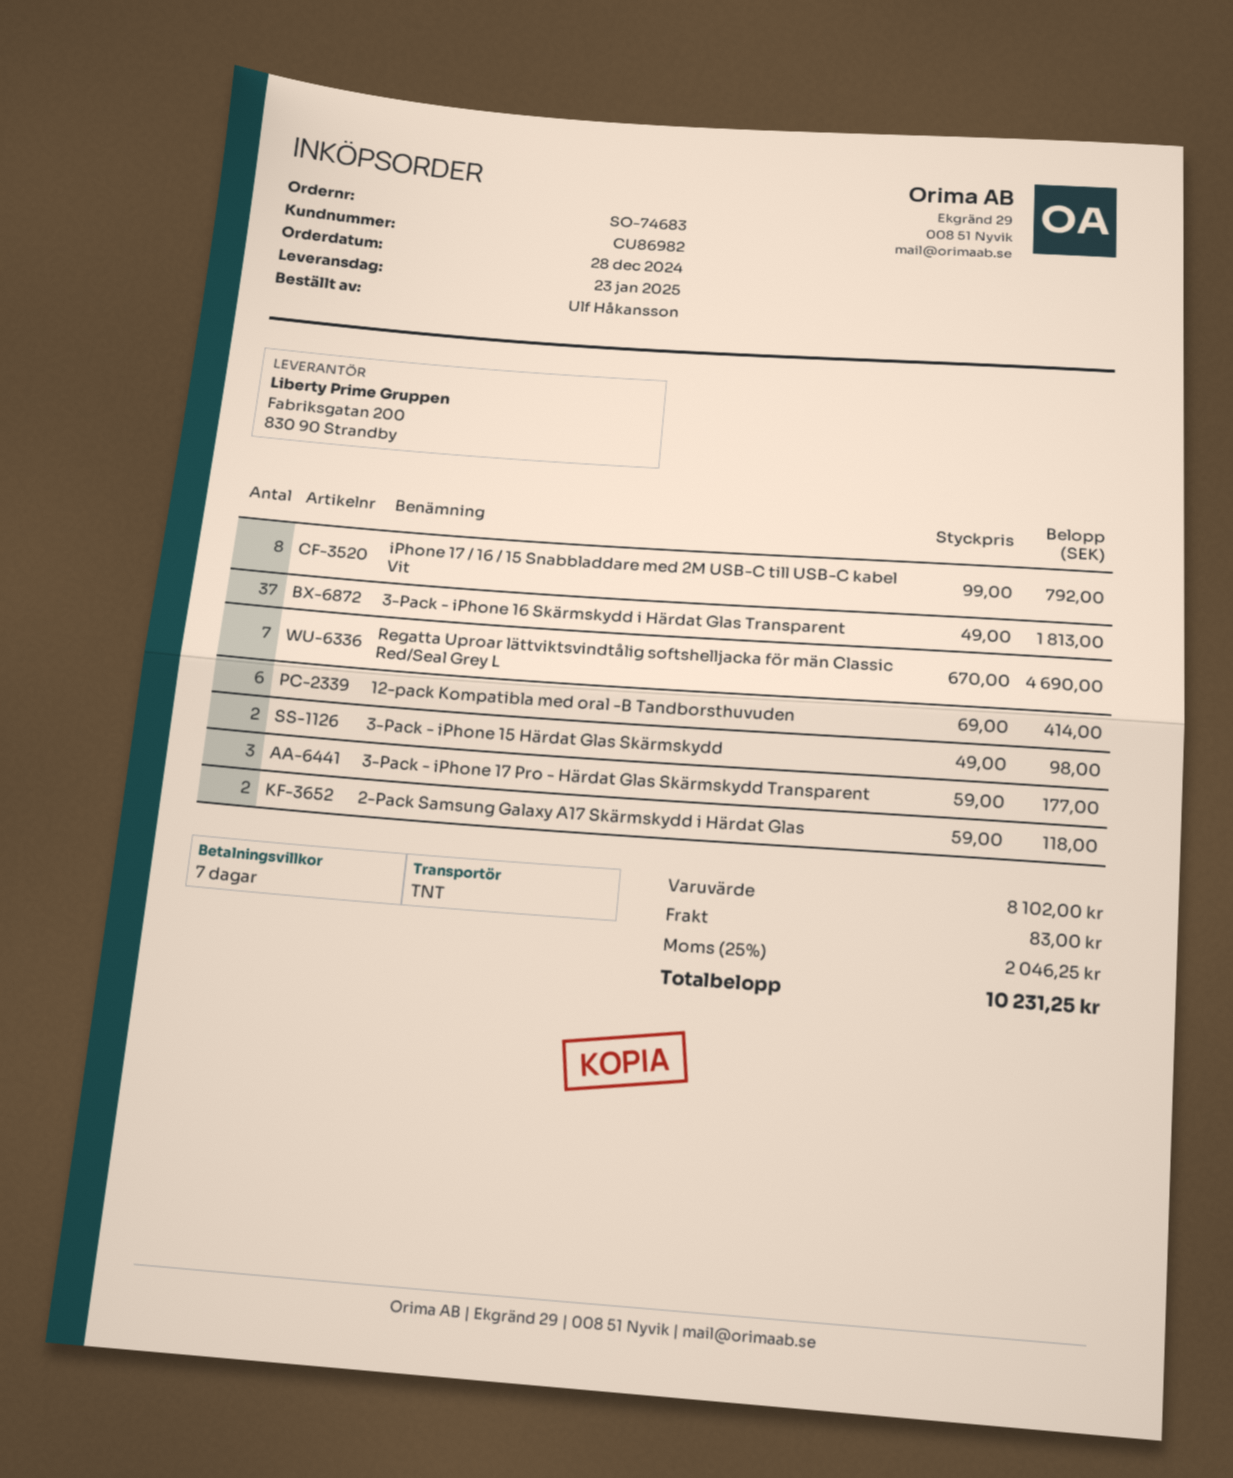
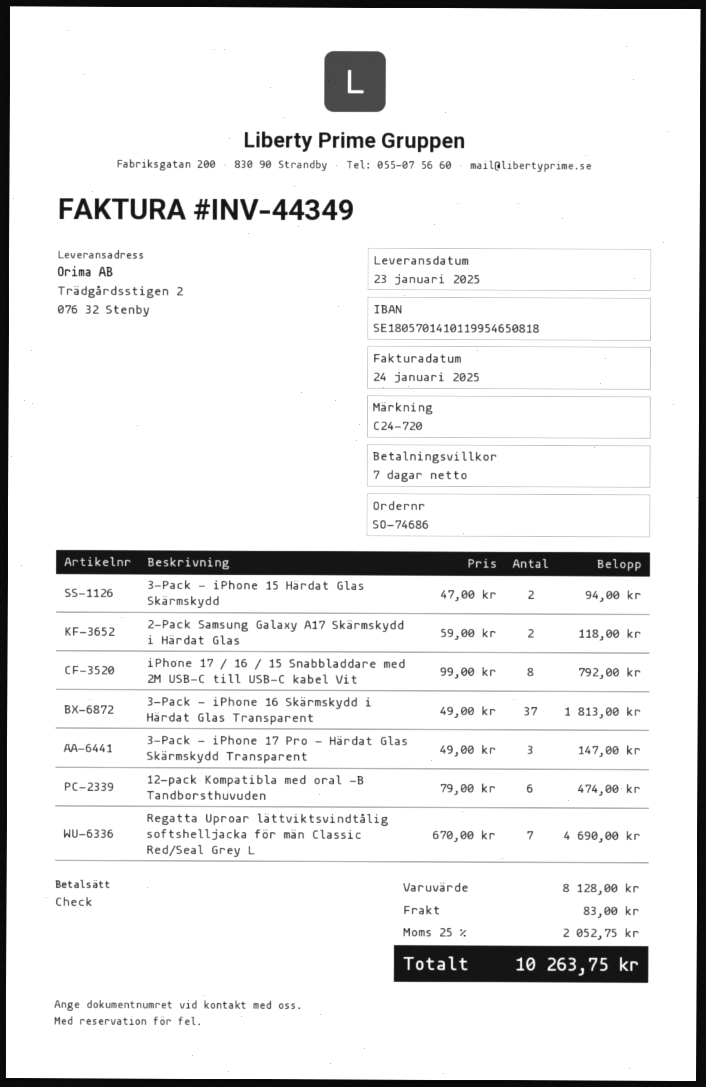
order number: SO-74683 -> SO-74686
12-pack Kompatibla med oral -B Tandborsthuvuden: 6 x 69.00 = 414.00 -> 6 x 79.00 = 474.00
3-Pack - iPhone 15 Härdat Glas Skärmskydd: 2 x 49.00 = 98.00 -> 2 x 47.00 = 94.00
3-Pack - iPhone 17 Pro - Härdat Glas Skärmskydd Transparent: 3 x 59.00 = 177.00 -> 3 x 49.00 = 147.00
subtotal: 8102.00 -> 8128.00
tax: 25% = 2046.25 -> 25% = 2052.75
total: 10231.25 -> 10263.75

